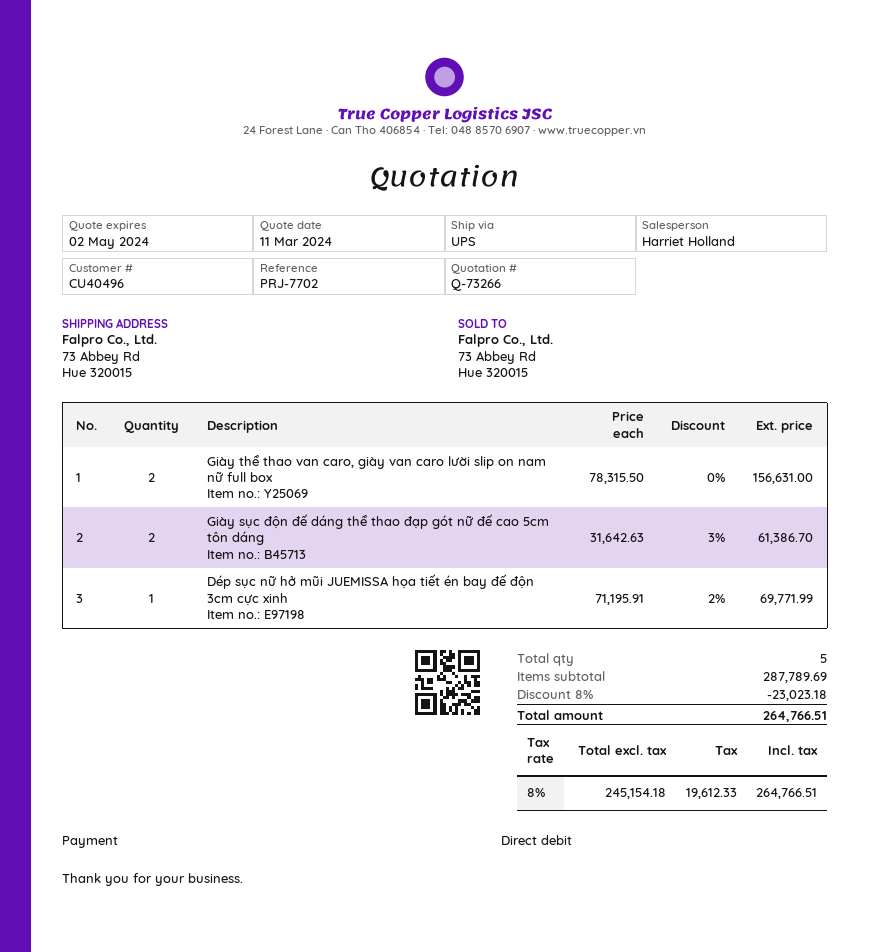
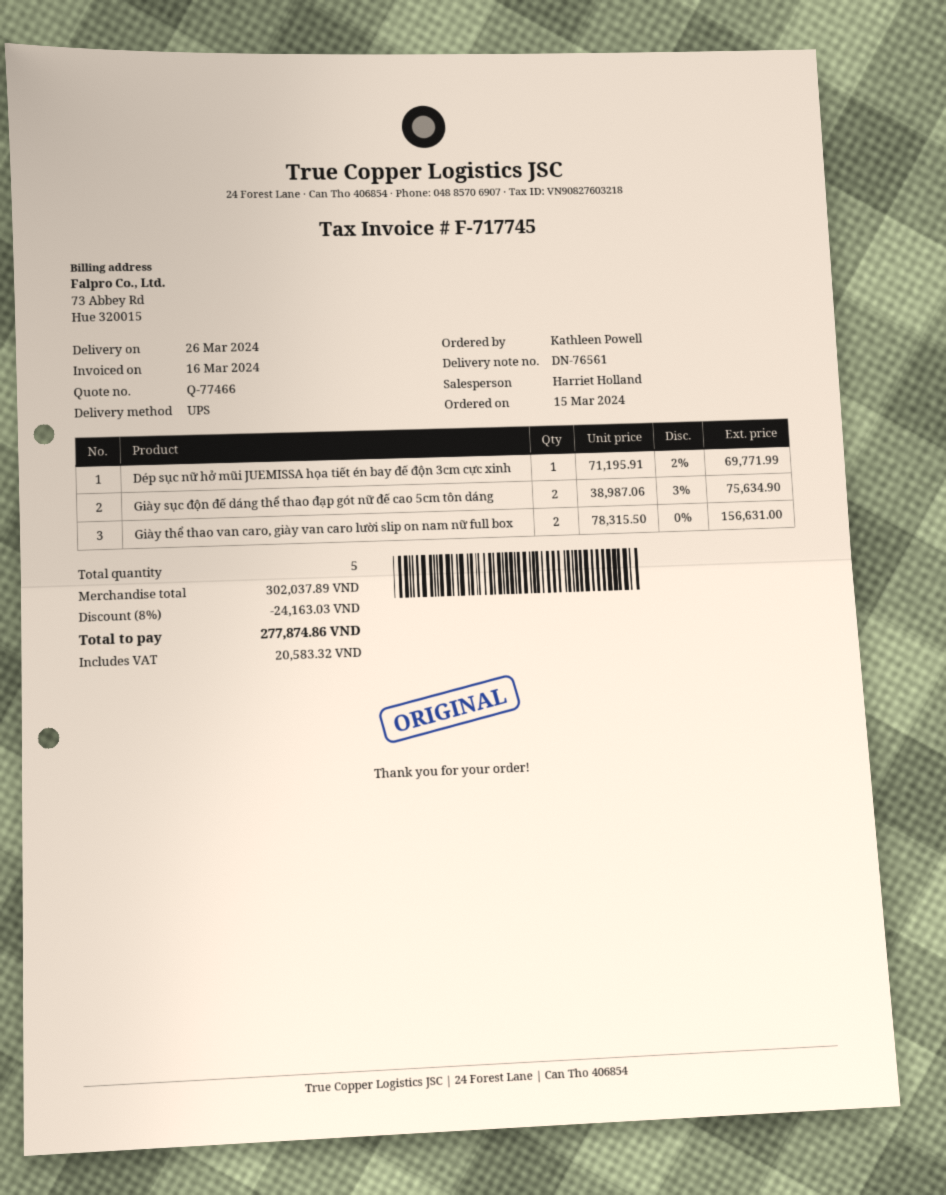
quote number: Q-73266 -> Q-77466
Giày sục độn đế dáng thể thao đạp gót nữ đế cao 5cm tôn dáng: 2 x 31642.63 - 3% = 61386.70 -> 2 x 38987.06 - 3% = 75634.90
subtotal: 287789.69 -> 302037.89
discount: 8% = 23023.18 -> 8% = 24163.03
tax: 19612.33 -> 20583.32
total: 264766.51 -> 277874.86

